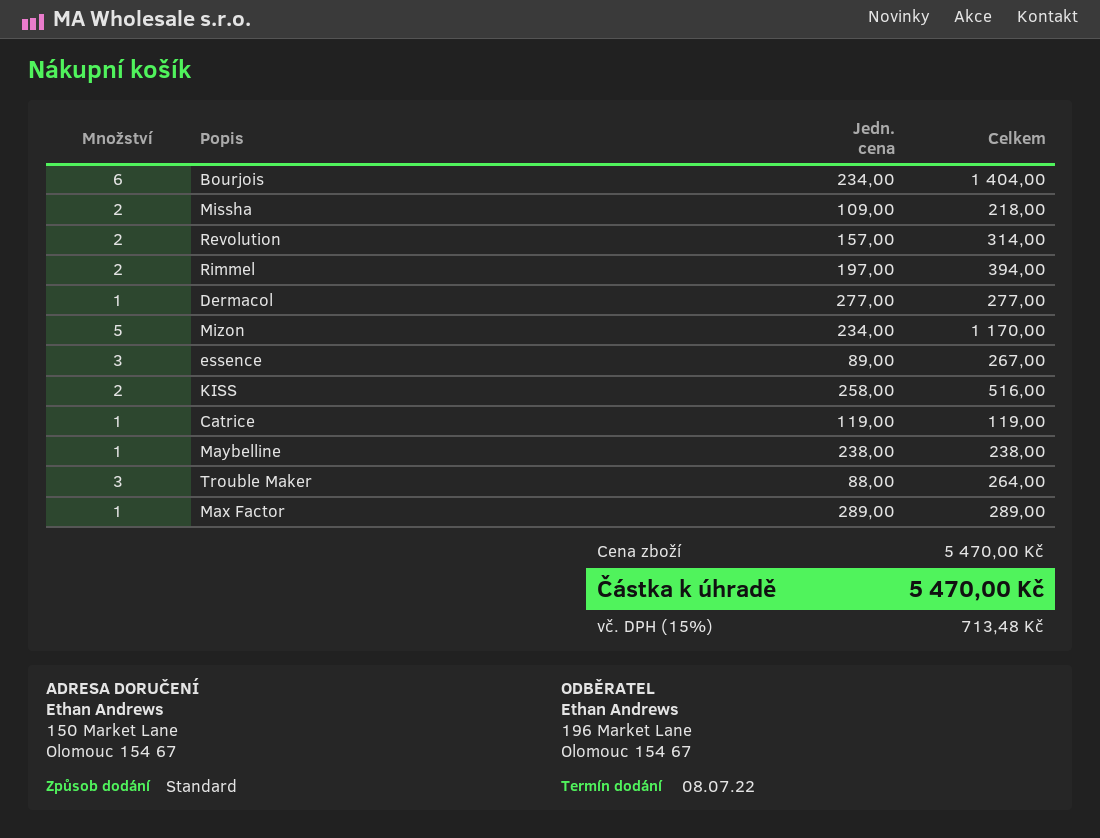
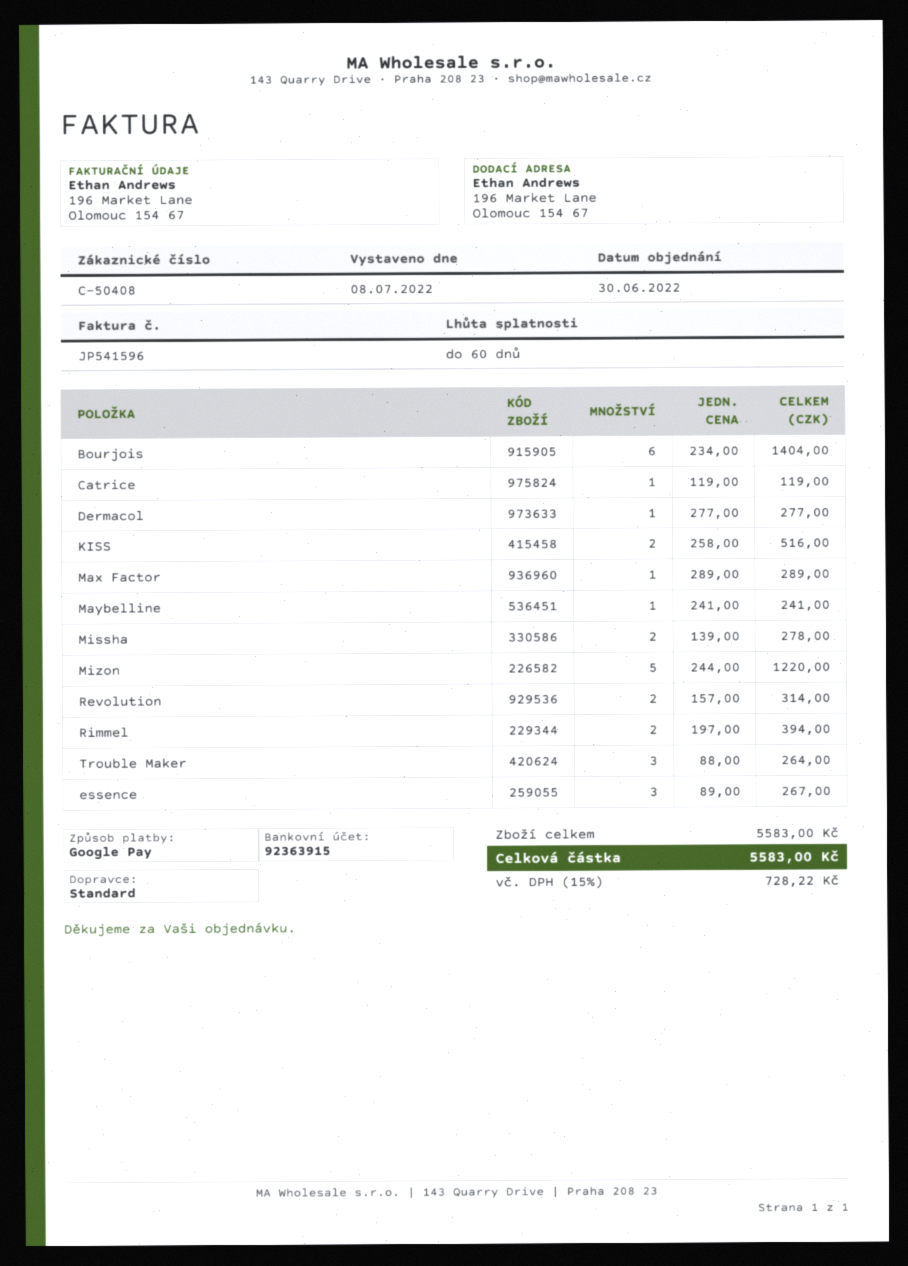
ship to: 150 Market Lane, Olomouc 154 67 -> 196 Market Lane, Olomouc 154 67
Missha: 2 x 109.00 = 218.00 -> 2 x 139.00 = 278.00
Mizon: 5 x 234.00 = 1170.00 -> 5 x 244.00 = 1220.00
Maybelline: 1 x 238.00 = 238.00 -> 1 x 241.00 = 241.00
subtotal: 5470.00 -> 5583.00
tax: 15% = 713.48 -> 15% = 728.22
total: 5470.00 -> 5583.00

